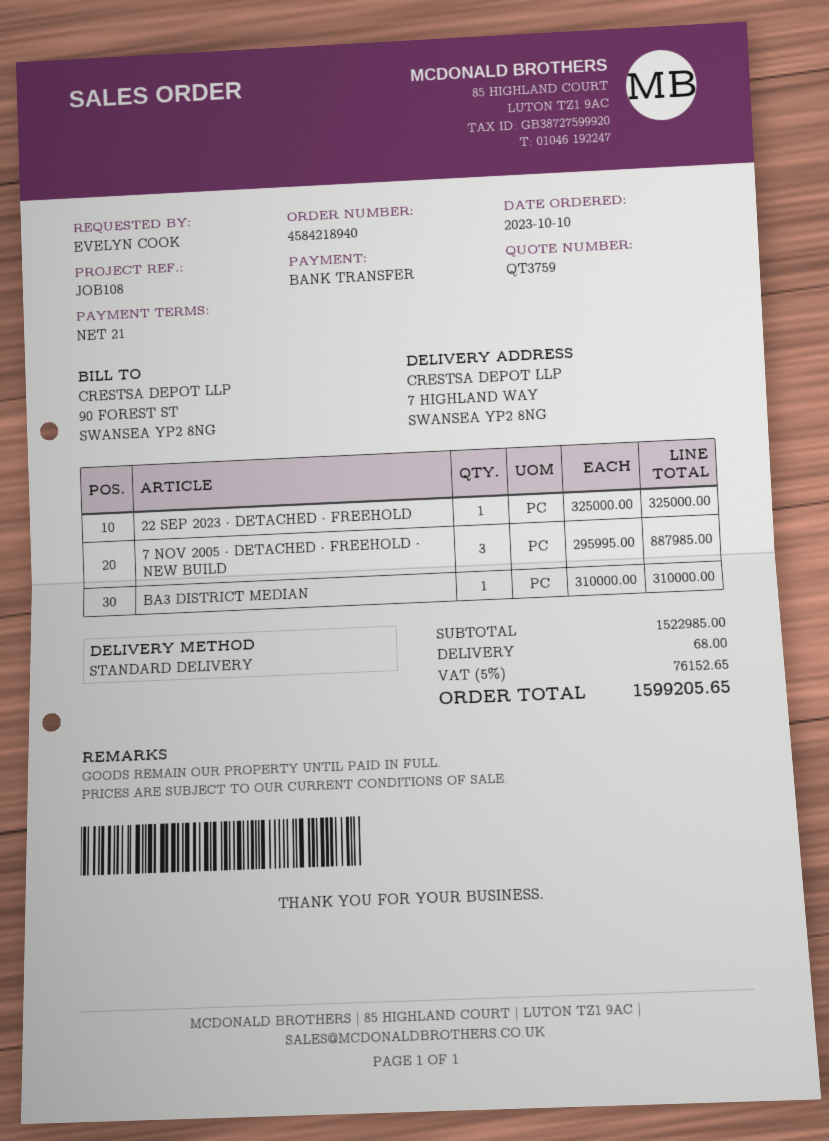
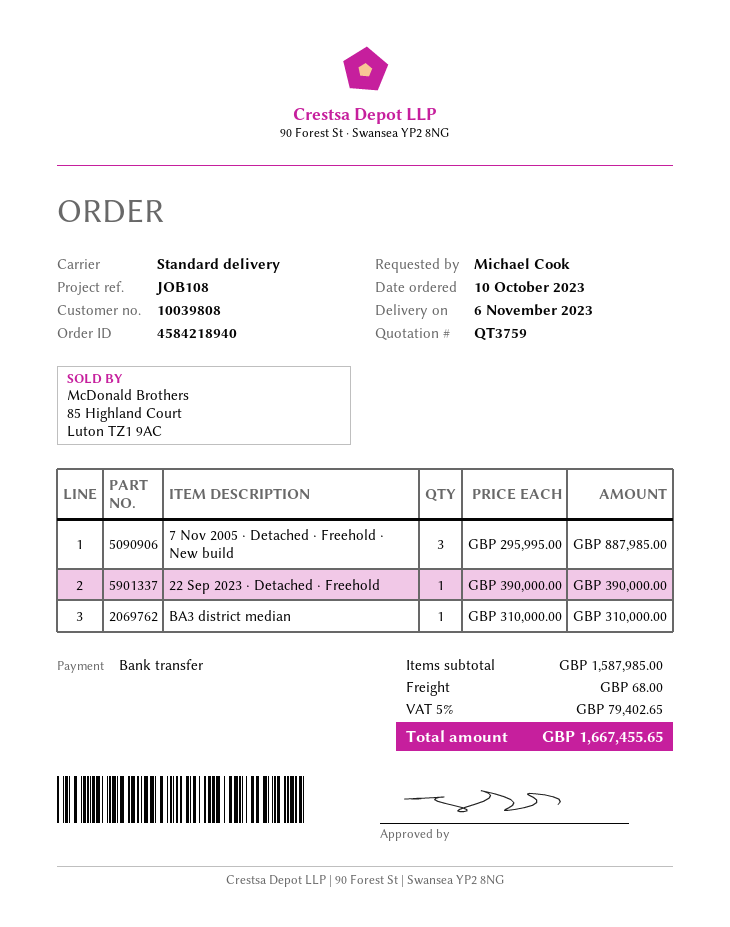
ordered by: EVELYN COOK -> Michael Cook
22 SEP 2023 · DETACHED · FREEHOLD: 1 x 325000.00 = 325000.00 -> 1 x 390000.00 = 390000.00
subtotal: 1522985.00 -> 1587985.00
tax: 5% = 76152.65 -> 5% = 79402.65
total: 1599205.65 -> 1667455.65

